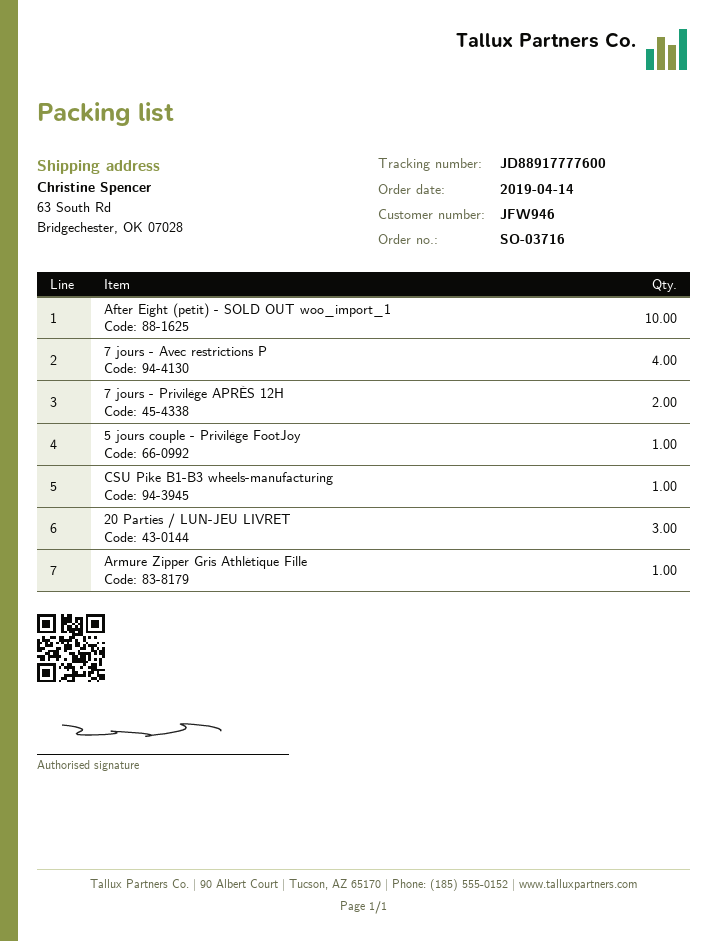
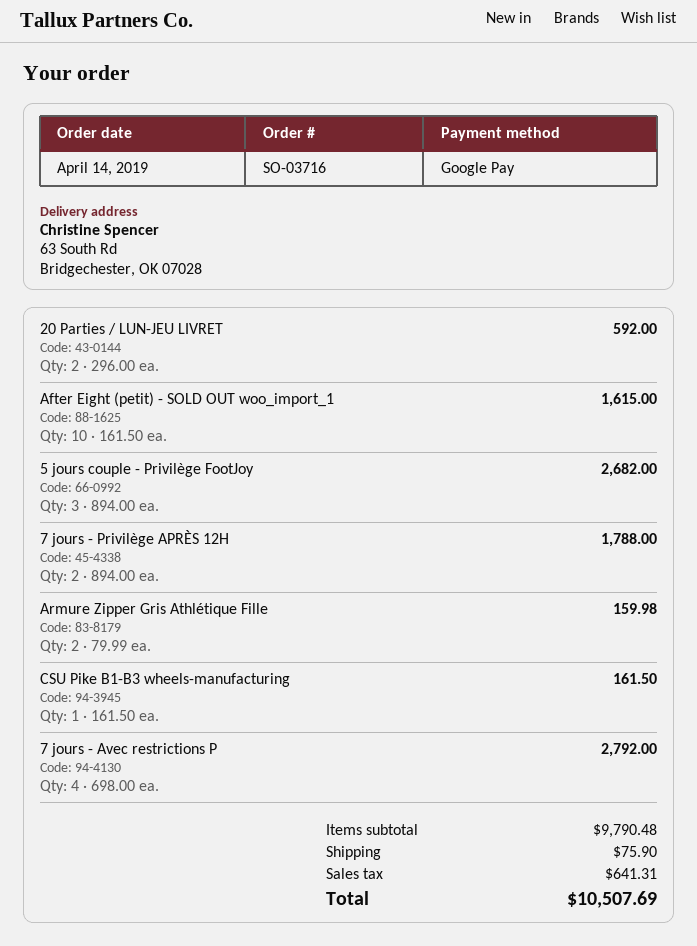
5 jours couple - Privilège FootJoy: 1 -> 3
20 Parties / LUN-JEU LIVRET: 3 -> 2
Armure Zipper Gris Athlétique Fille: 1 -> 2

